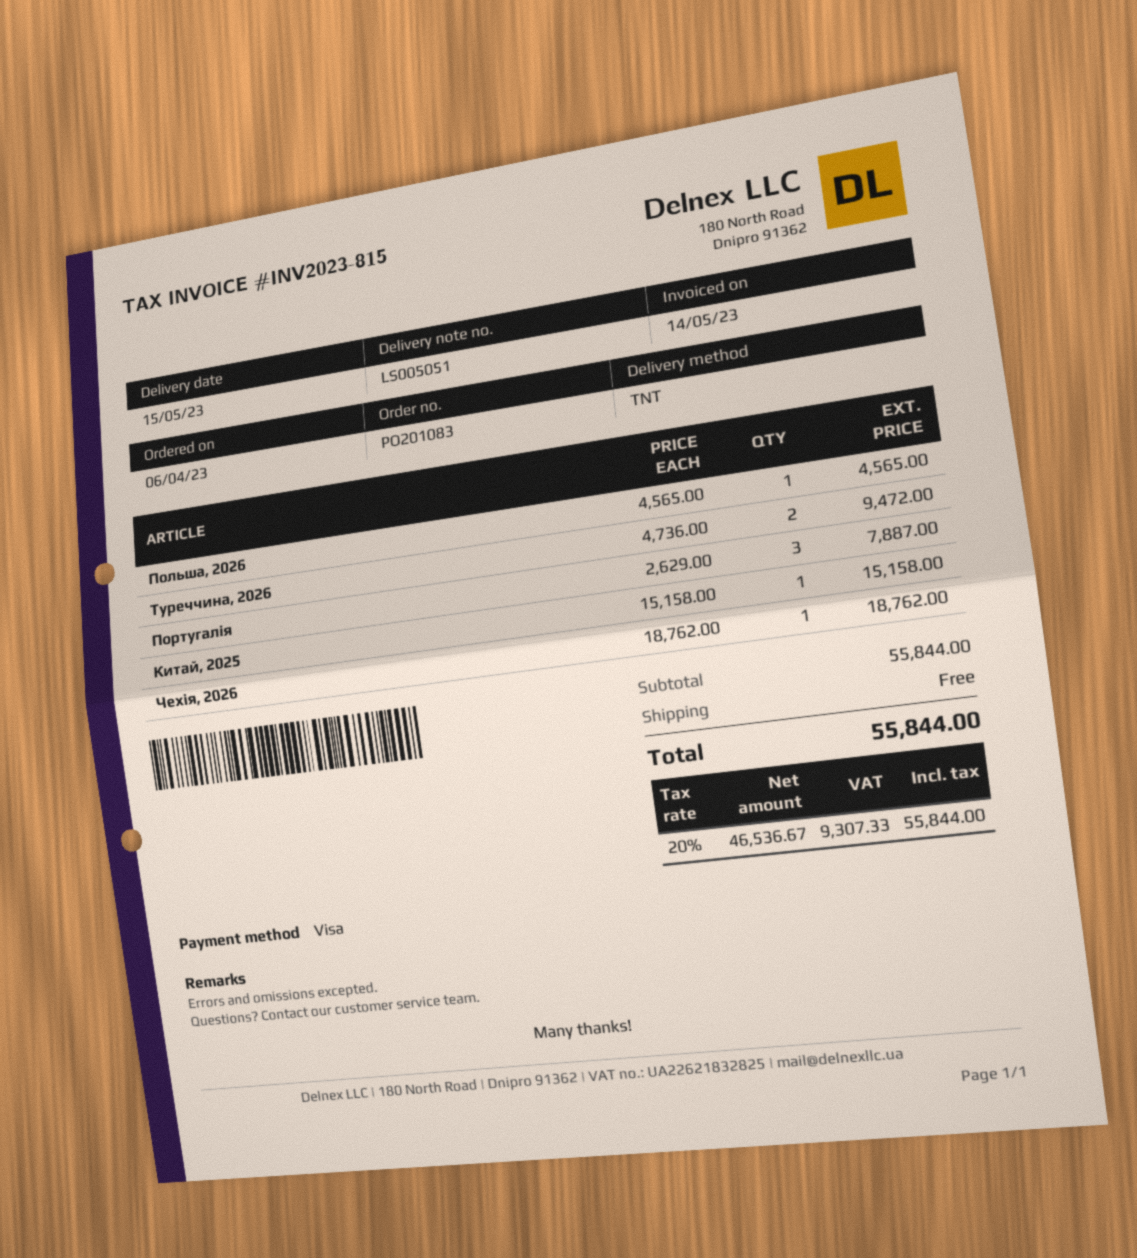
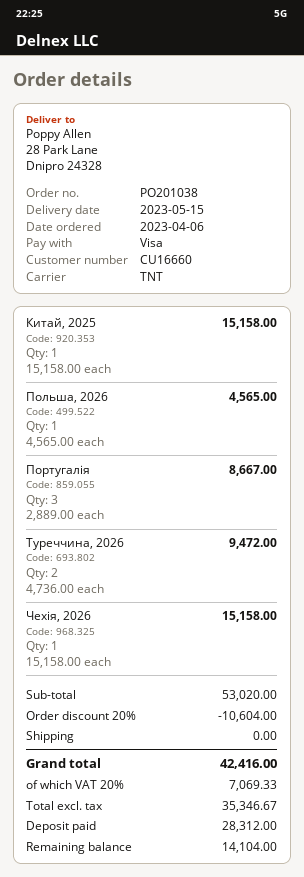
order number: PO201083 -> PO201038
Португалія: 3 x 2629.00 = 7887.00 -> 3 x 2889.00 = 8667.00
Чехія, 2026: 1 x 18762.00 = 18762.00 -> 1 x 15158.00 = 15158.00
subtotal: 55844.00 -> 53020.00
discount: none -> 20% = 10604.00
net: 46536.67 -> 35346.67
tax: 20% = 9307.33 -> 20% = 7069.33
total: 55844.00 -> 42416.00

